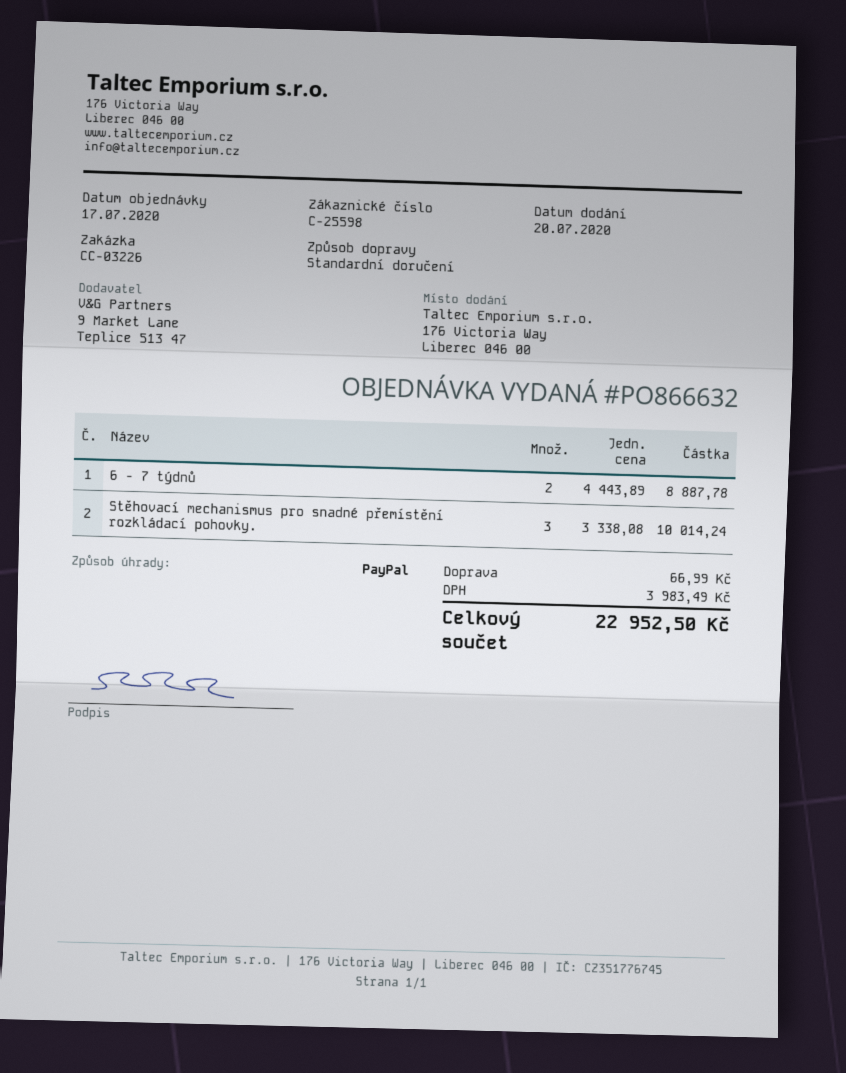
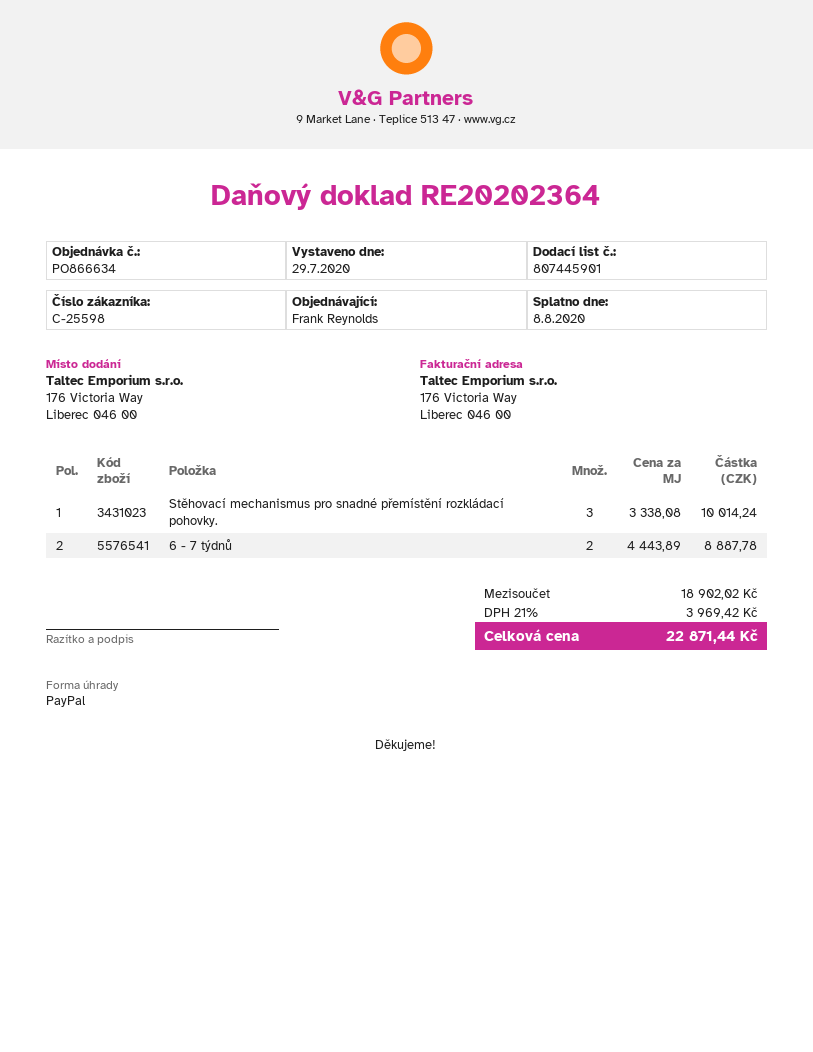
order number: PO866632 -> PO866634
shipping: 66.99 -> none
tax: 3983.49 -> 3969.42
total: 22952.50 -> 22871.44

